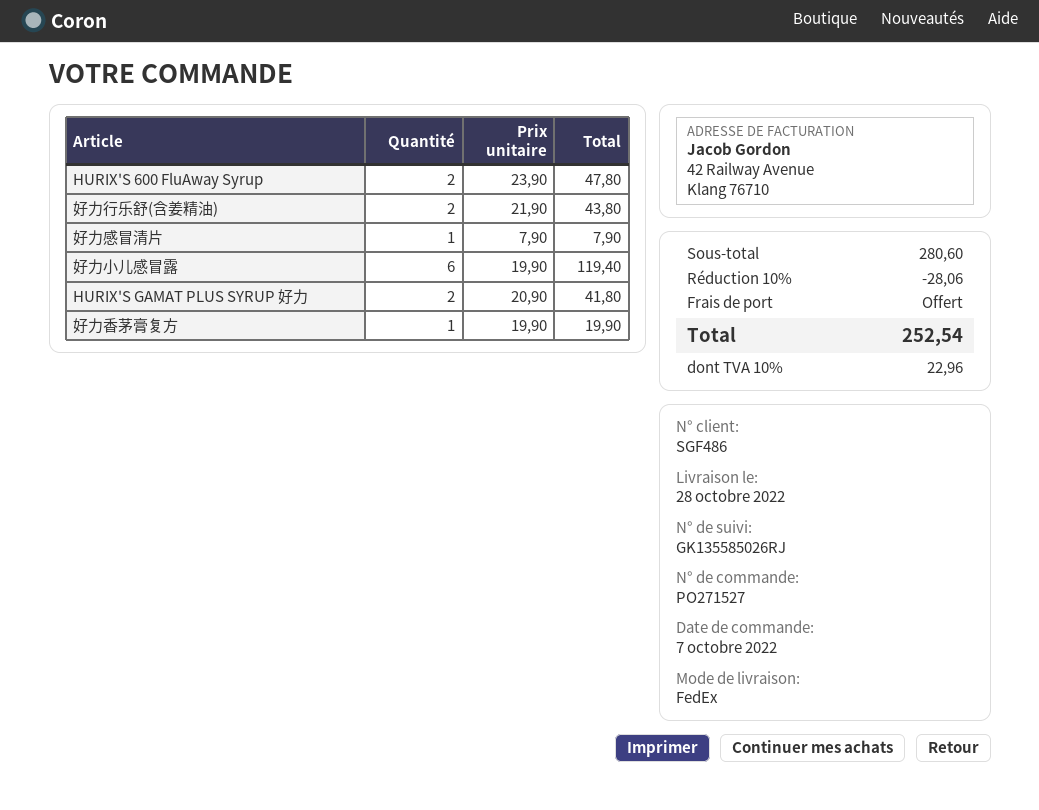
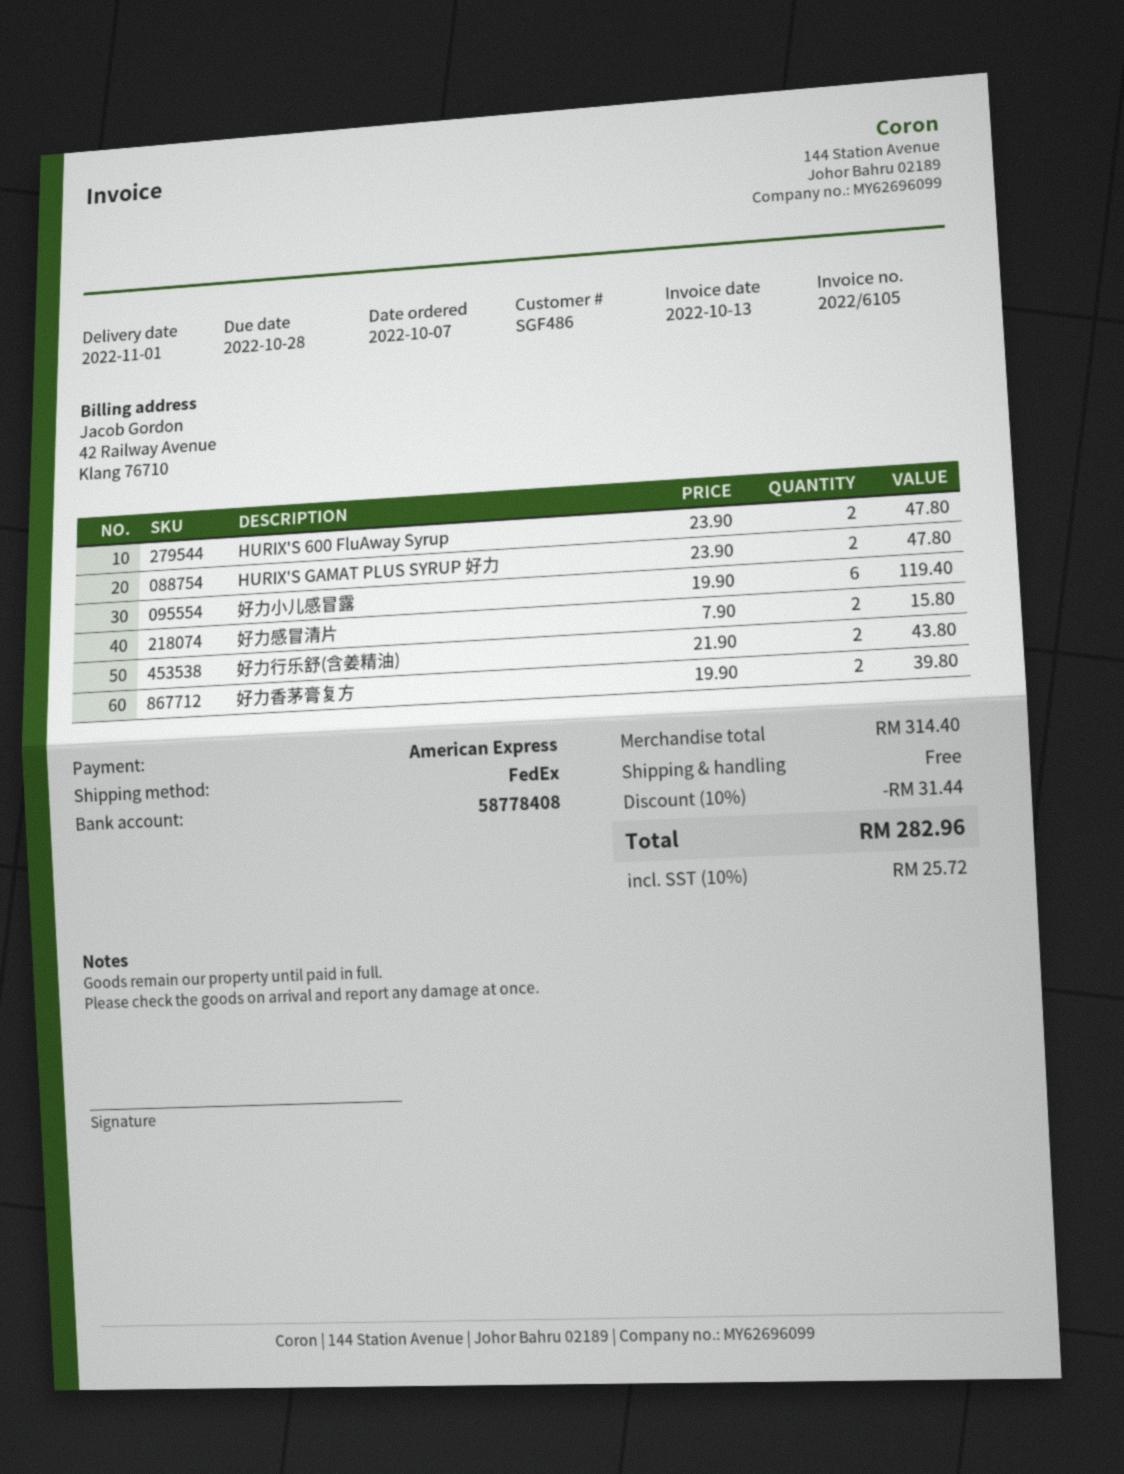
delivery date: 2022-10-28 -> 2022-11-01
好力感冒清片: 1 x 7.90 = 7.90 -> 2 x 7.90 = 15.80
HURIX'S GAMAT PLUS SYRUP 好力: 2 x 20.90 = 41.80 -> 2 x 23.90 = 47.80
好力香茅膏复方: 1 x 19.90 = 19.90 -> 2 x 19.90 = 39.80
subtotal: 280.60 -> 314.40
discount: 10% = 28.06 -> 10% = 31.44
tax: 10% = 22.96 -> 10% = 25.72
total: 252.54 -> 282.96

